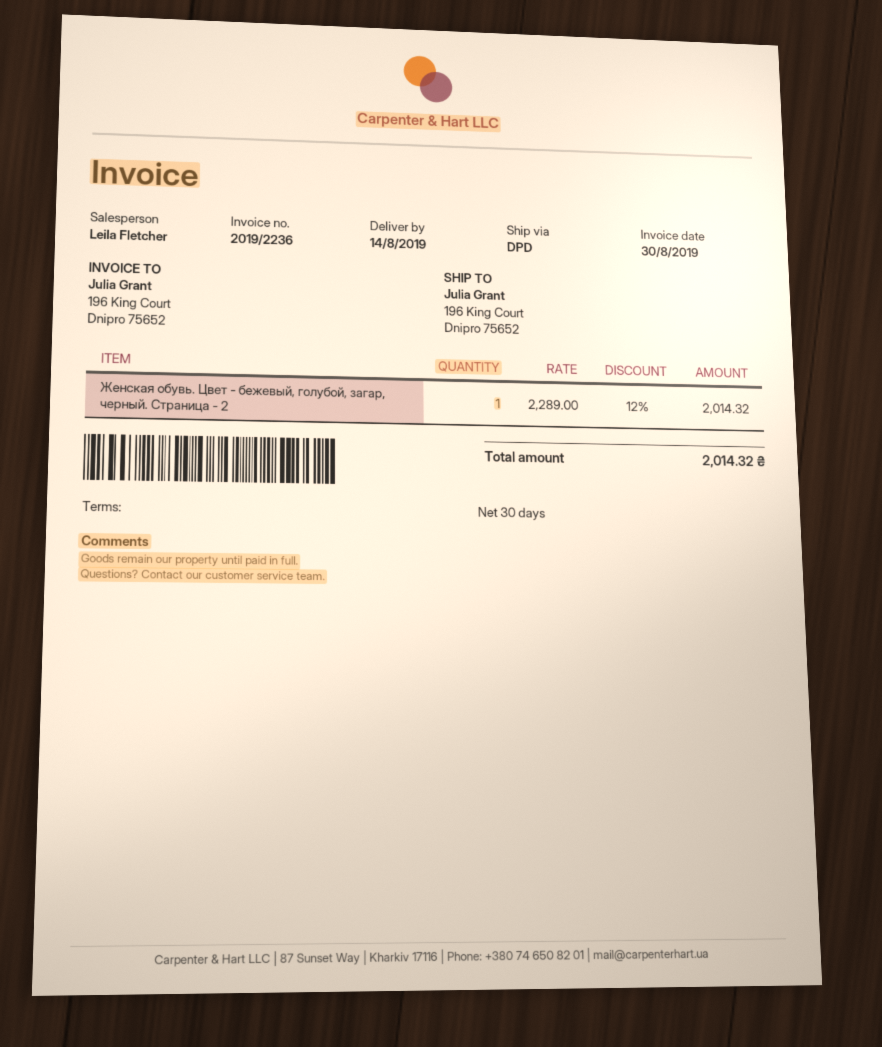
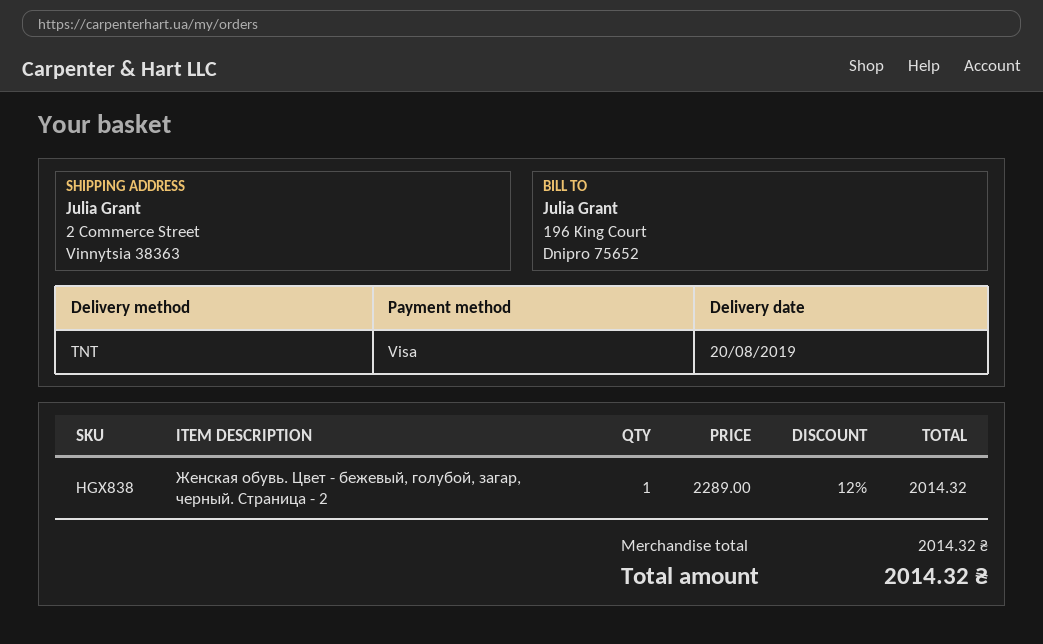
delivery date: 2019-08-14 -> 2019-08-20
shipping method: DPD -> TNT
ship to: 196 King Court, Dnipro 75652 -> 2 Commerce Street, Vinnytsia 38363

